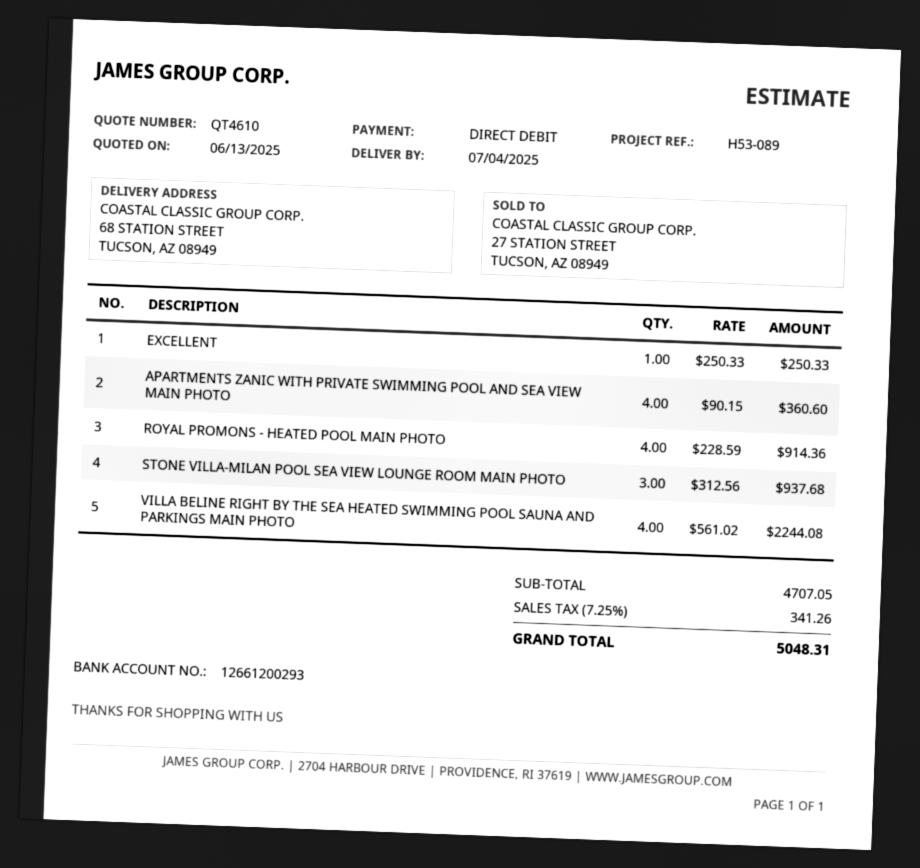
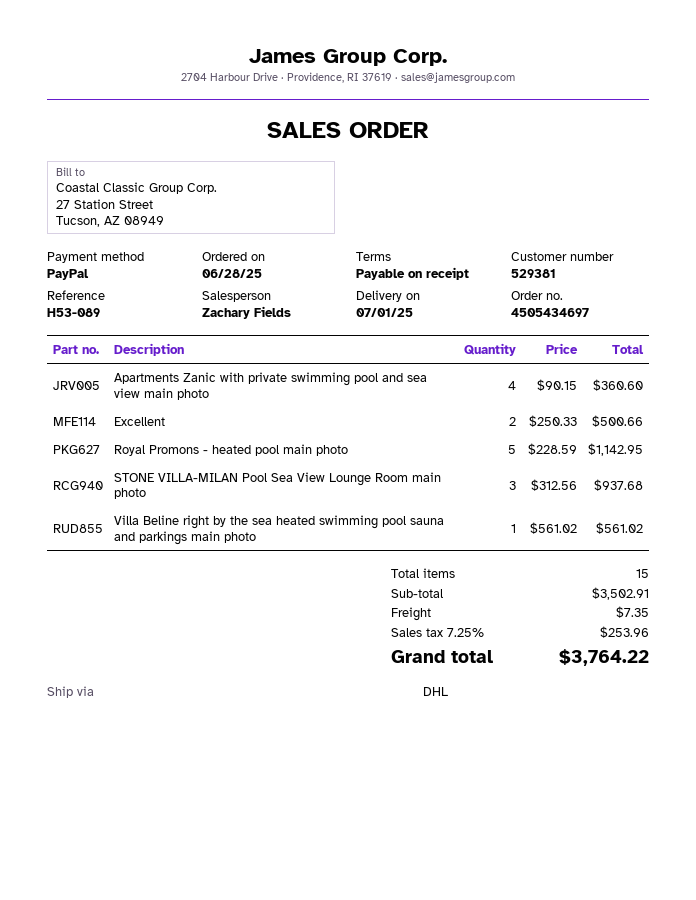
delivery date: 2025-07-04 -> 2025-07-01
payment method: direct debit -> PayPal
EXCELLENT: 1 x 250.33 = 250.33 -> 2 x 250.33 = 500.66
ROYAL PROMONS - HEATED POOL MAIN PHOTO: 4 x 228.59 = 914.36 -> 5 x 228.59 = 1142.95
VILLA BELINE RIGHT BY THE SEA HEATED SWIMMING POOL SAUNA AND PARKINGS MAIN PHOTO: 4 x 561.02 = 2244.08 -> 1 x 561.02 = 561.02
subtotal: 4707.05 -> 3502.91
shipping: none -> 7.35
tax: 7.25% = 341.26 -> 7.25% = 253.96
total: 5048.31 -> 3764.22

